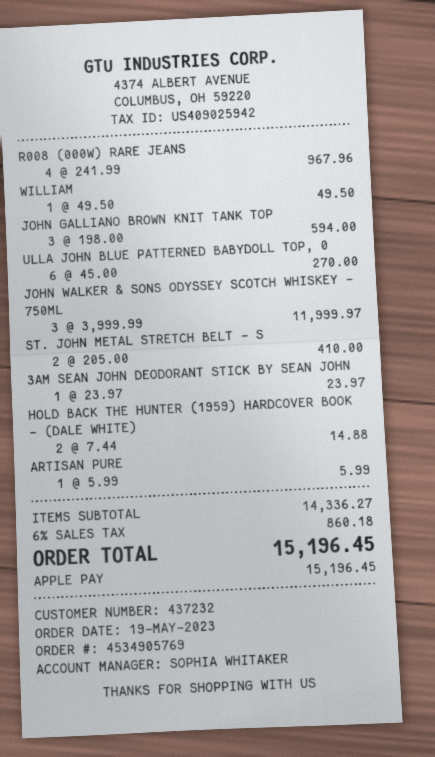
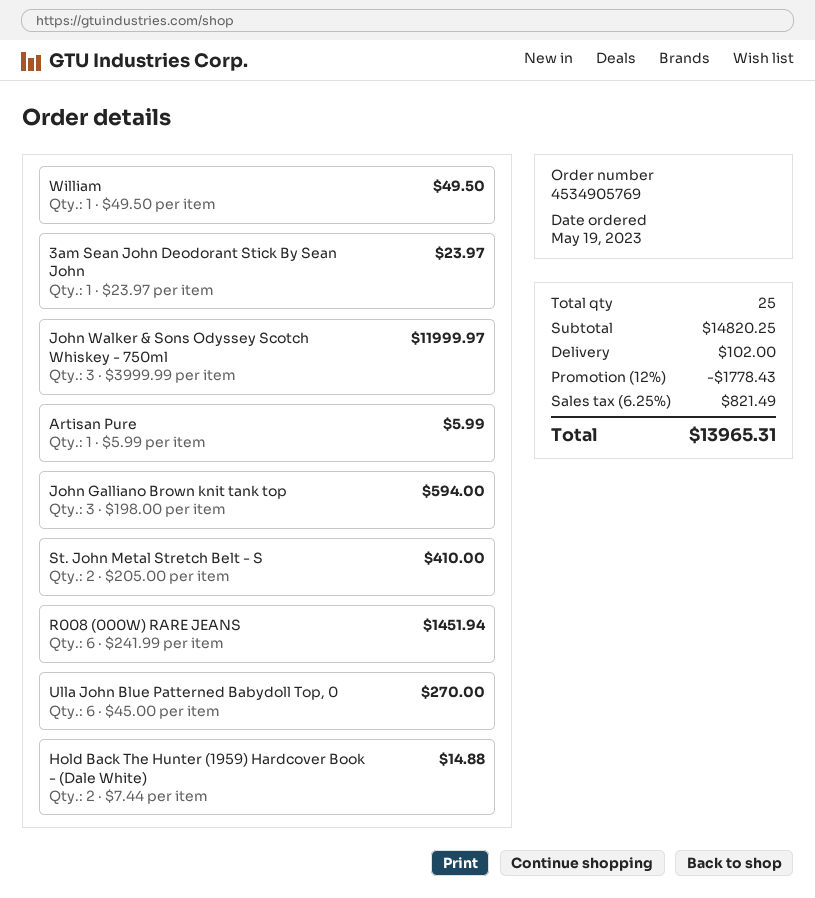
R008 (000W) RARE JEANS: 4 x 241.99 = 967.96 -> 6 x 241.99 = 1451.94
subtotal: 14336.27 -> 14820.25
discount: none -> 12% = 1778.43
shipping: none -> 102.00
tax: 6% = 860.18 -> 6.25% = 821.49
total: 15196.45 -> 13965.31

